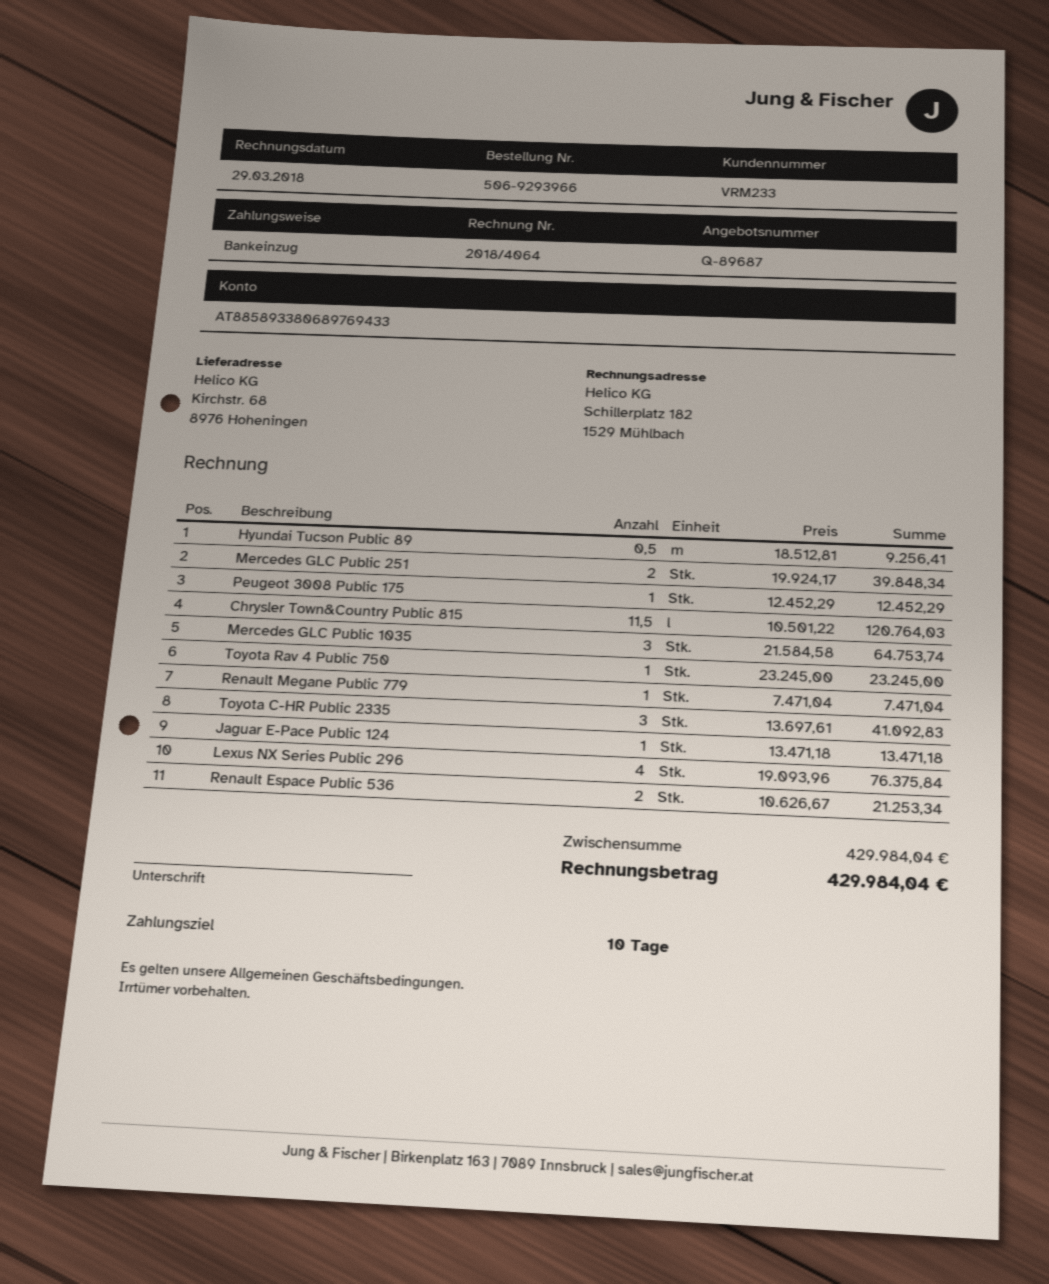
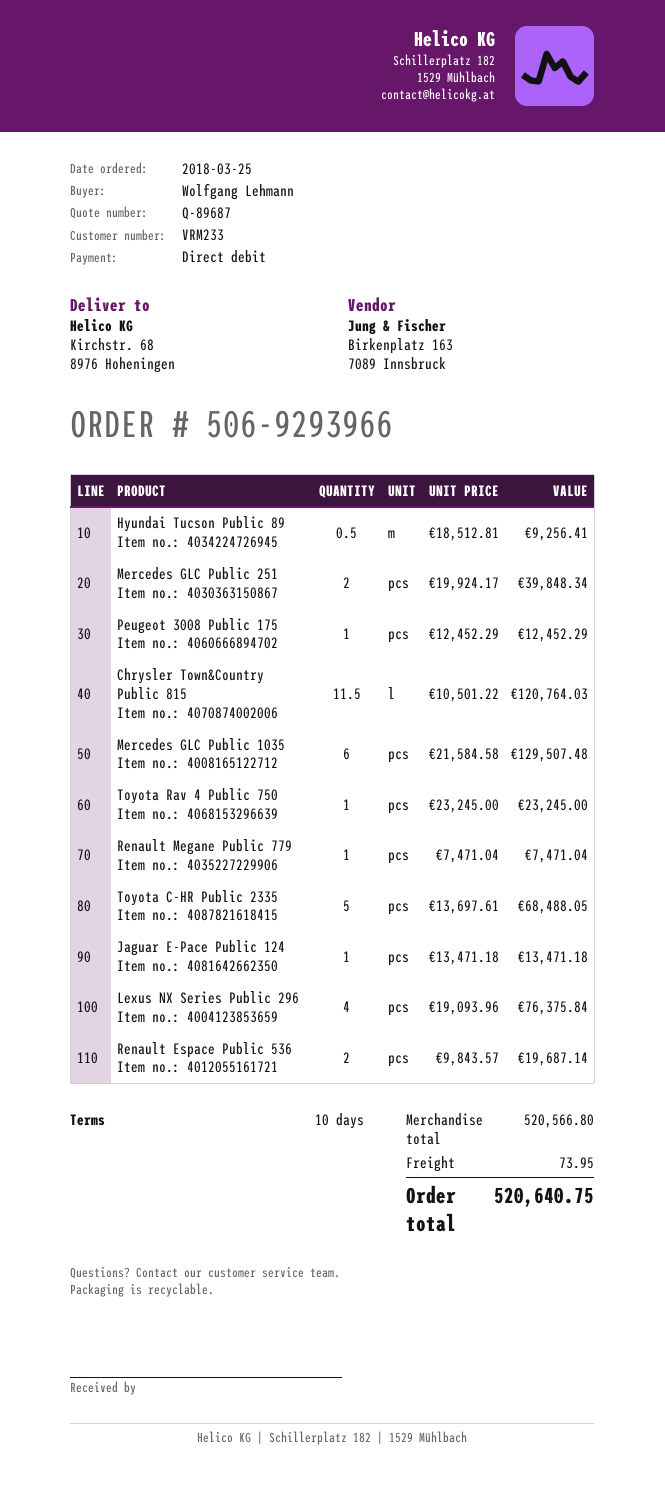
Mercedes GLC Public 1035: 3 x 21584.58 = 64753.74 -> 6 x 21584.58 = 129507.48
Toyota C-HR Public 2335: 3 x 13697.61 = 41092.83 -> 5 x 13697.61 = 68488.05
Renault Espace Public 536: 2 x 10626.67 = 21253.34 -> 2 x 9843.57 = 19687.14
subtotal: 429984.04 -> 520566.80
shipping: none -> 73.95
total: 429984.04 -> 520640.75

